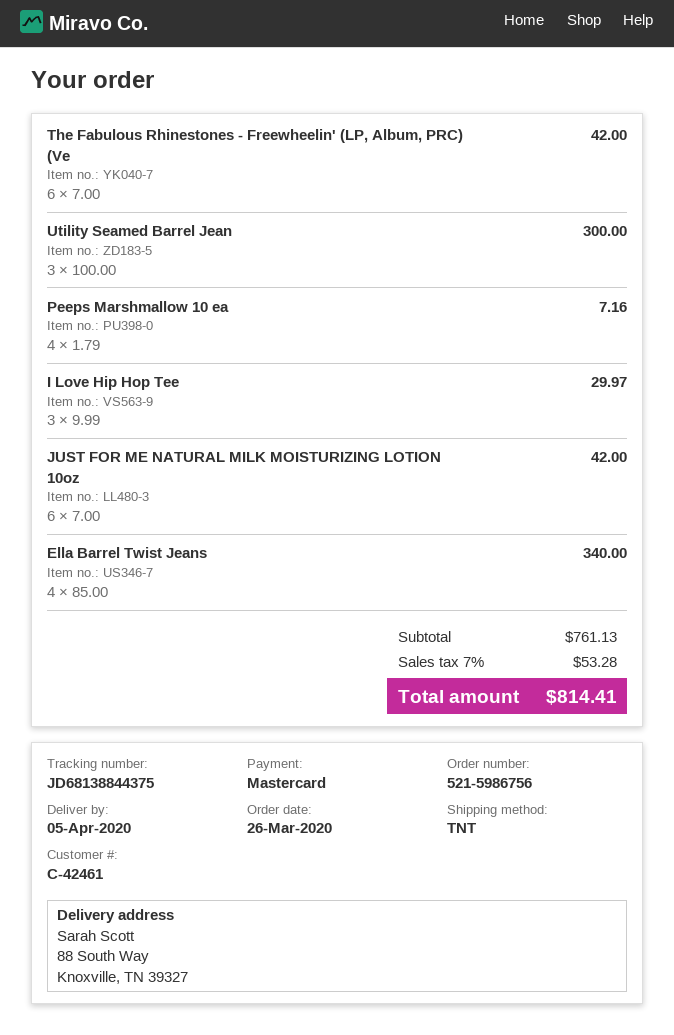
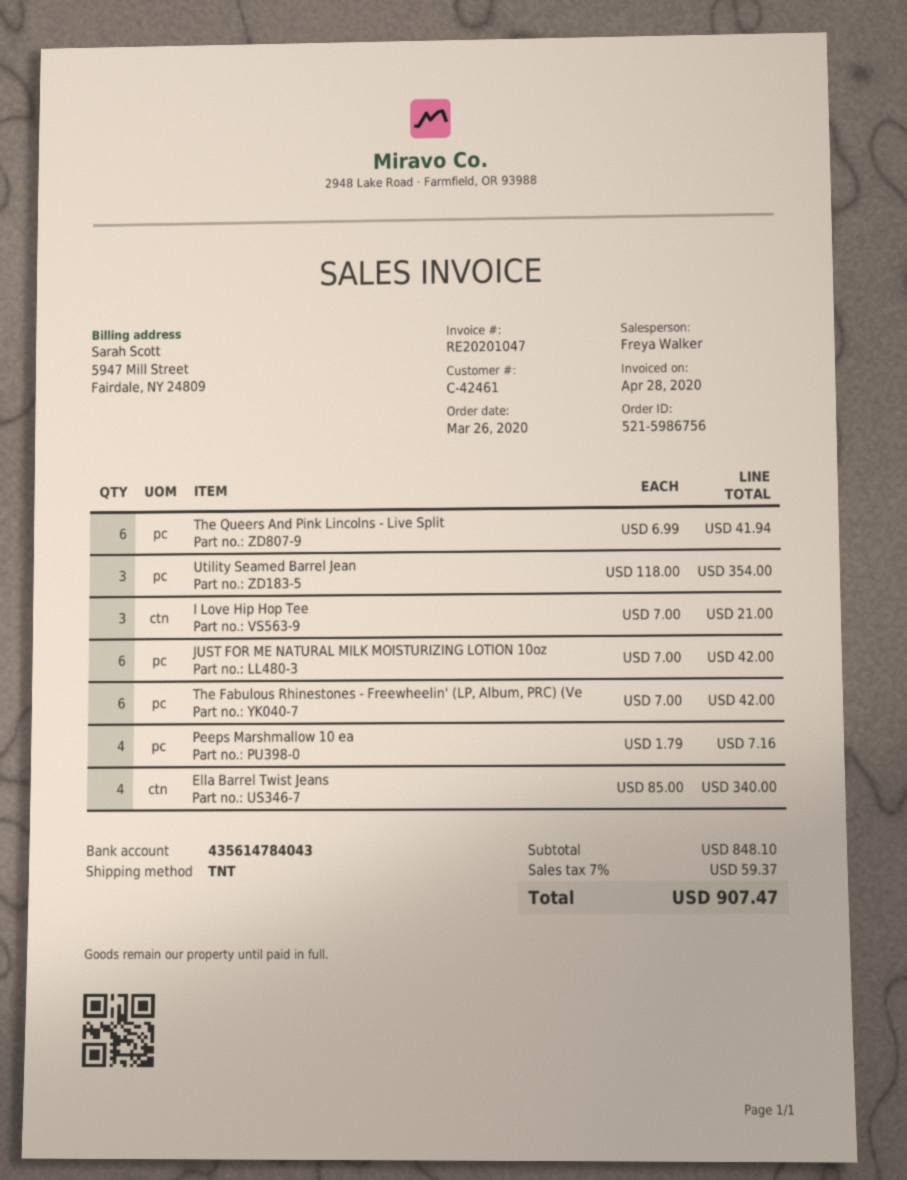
Utility Seamed Barrel Jean: 3 x 100.00 = 300.00 -> 3 x 118.00 = 354.00
I Love Hip Hop Tee: 3 x 9.99 = 29.97 -> 3 x 7.00 = 21.00
The Queers And Pink Lincolns - Live Split: none -> 6 x 6.99 = 41.94
subtotal: 761.13 -> 848.10
tax: 7% = 53.28 -> 7% = 59.37
total: 814.41 -> 907.47

